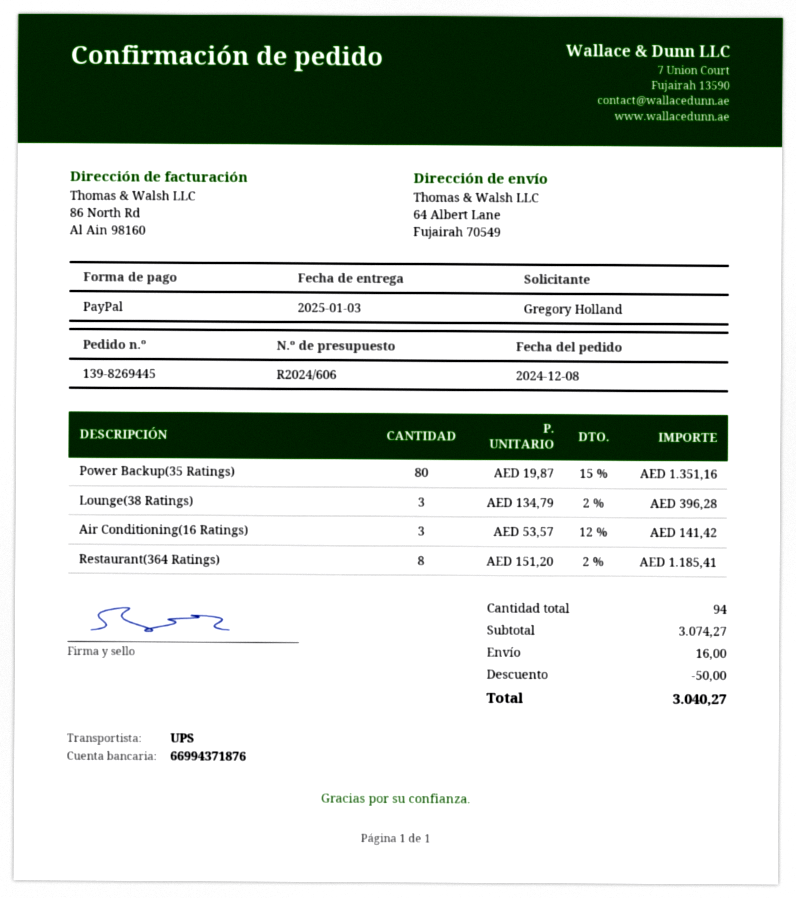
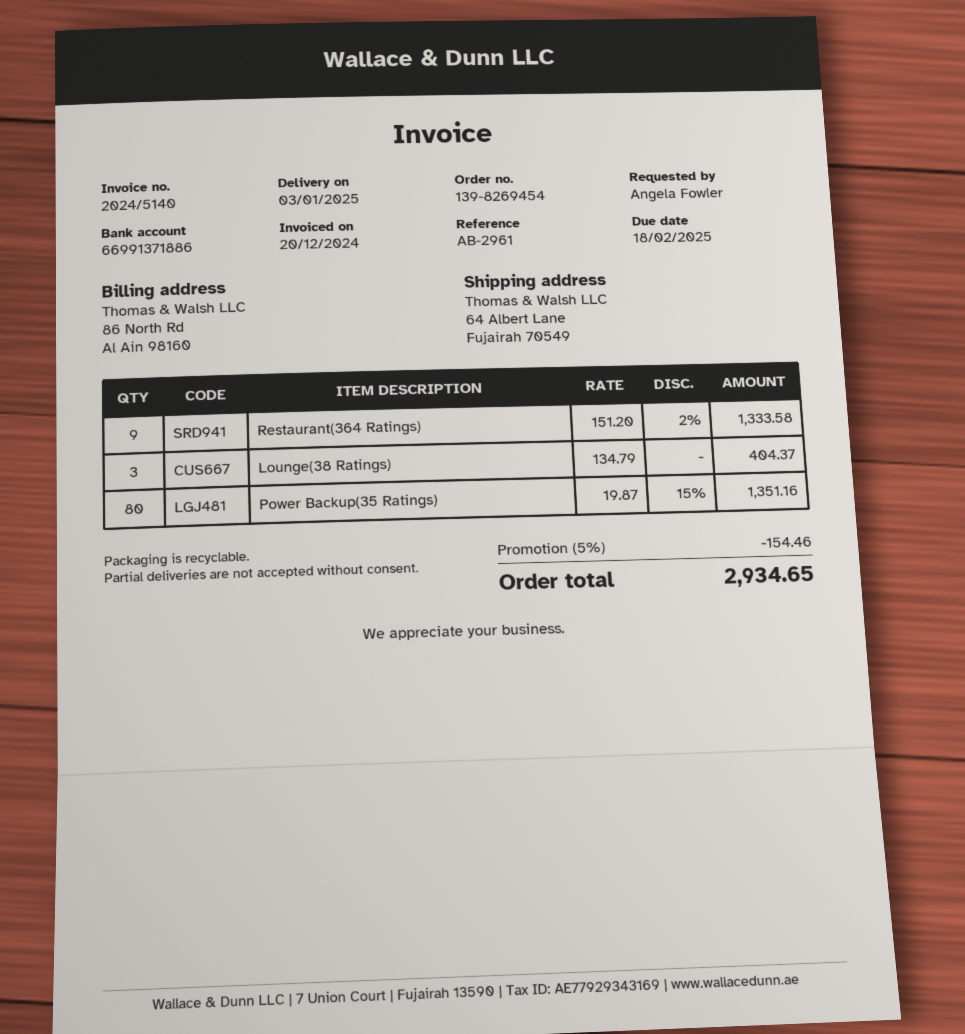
order number: 139-8269445 -> 139-8269454
ordered by: Gregory Holland -> Angela Fowler
bank account: 66994371876 -> 66991371886
Lounge(38 Ratings): 3 x 134.79 - 2% = 396.28 -> 3 x 134.79 = 404.37
Air Conditioning(16 Ratings): 3 x 53.57 - 12% = 141.42 -> none
Restaurant(364 Ratings): 8 x 151.20 - 2% = 1185.41 -> 9 x 151.20 - 2% = 1333.58
discount: 50.00 -> 154.46
shipping: 16.00 -> none
total: 3040.27 -> 2934.65

